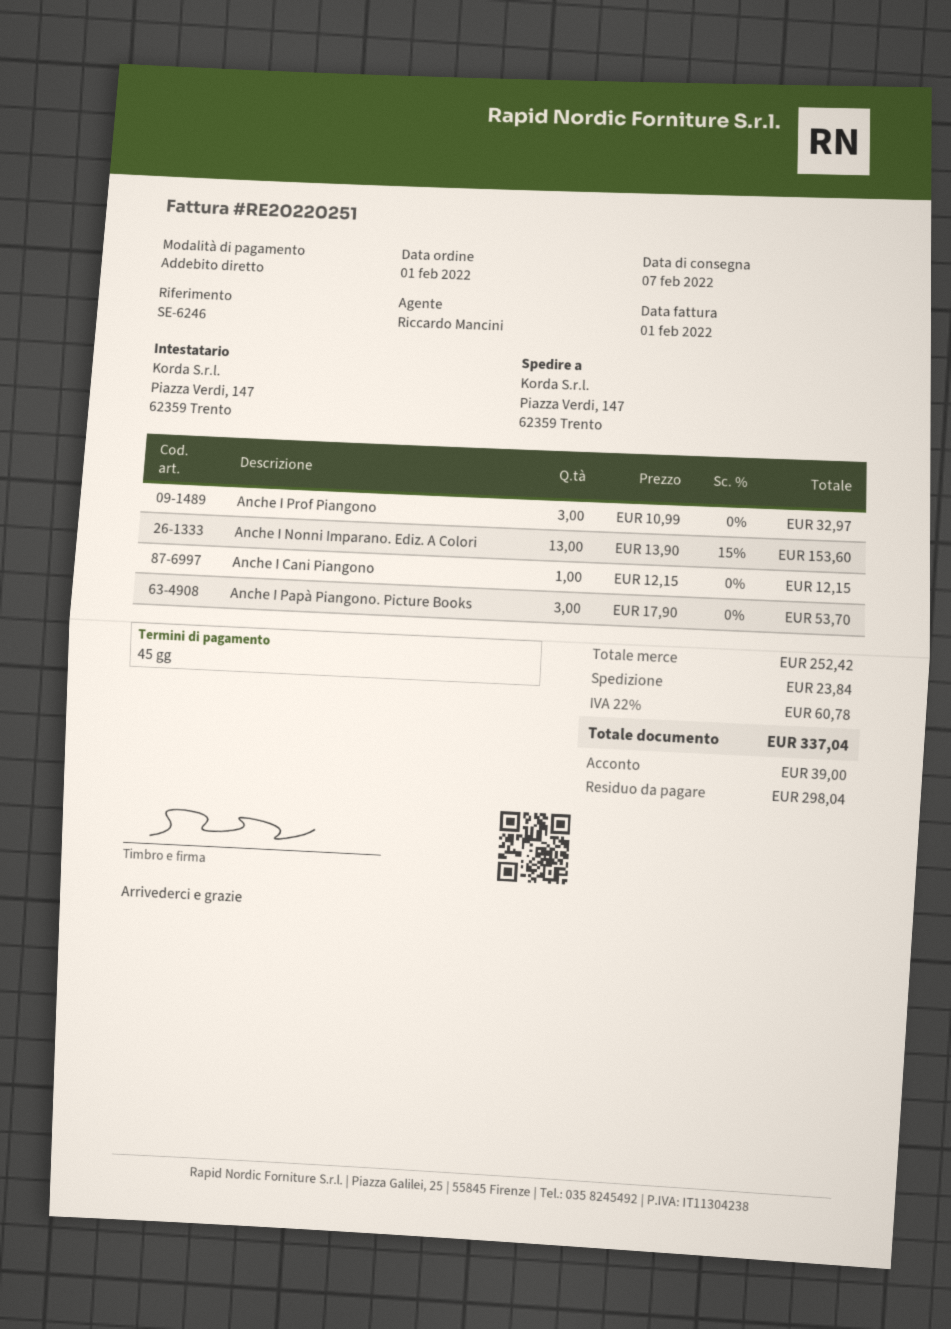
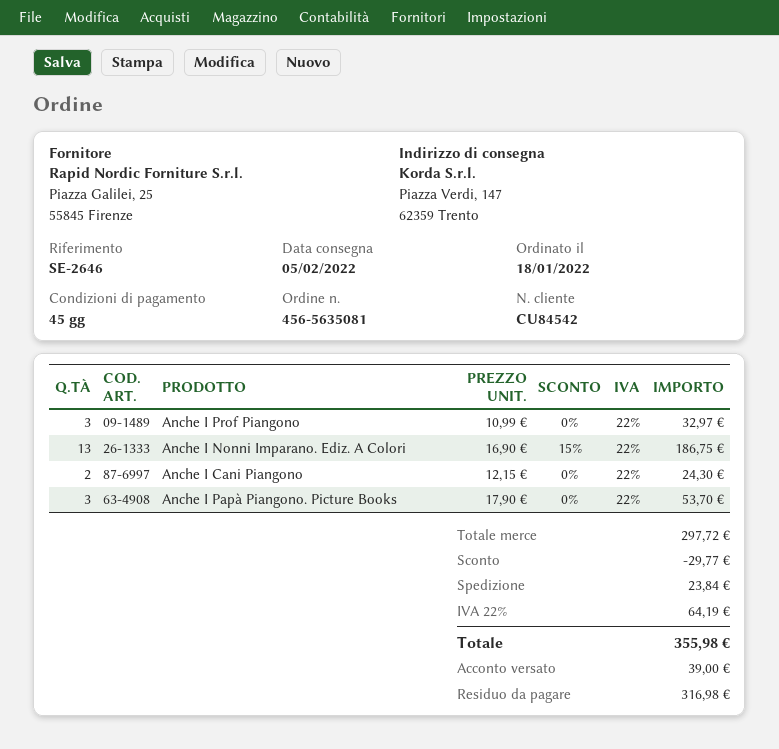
order date: 2022-02-01 -> 2022-01-18
delivery date: 2022-02-07 -> 2022-02-05
reference: SE-6246 -> SE-2646
Anche I Nonni Imparano. Ediz. A Colori: 13 x 13.90 - 15% = 153.60 -> 13 x 16.90 - 15% = 186.75
Anche I Cani Piangono: 1 x 12.15 = 12.15 -> 2 x 12.15 = 24.30
subtotal: 252.42 -> 297.72
discount: none -> 29.77
tax: 22% = 60.78 -> 22% = 64.19
total: 337.04 -> 355.98
balance: 298.04 -> 316.98

